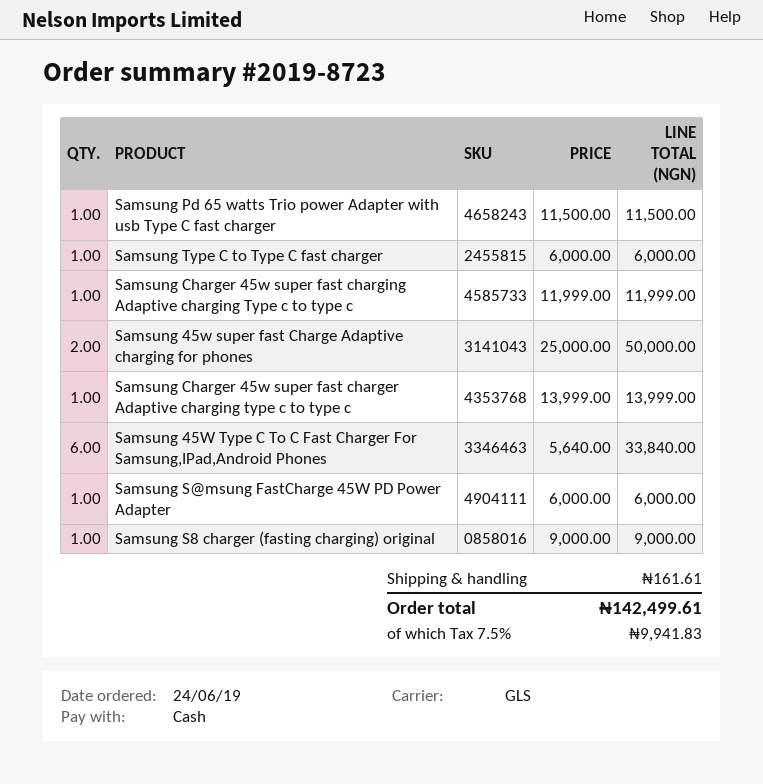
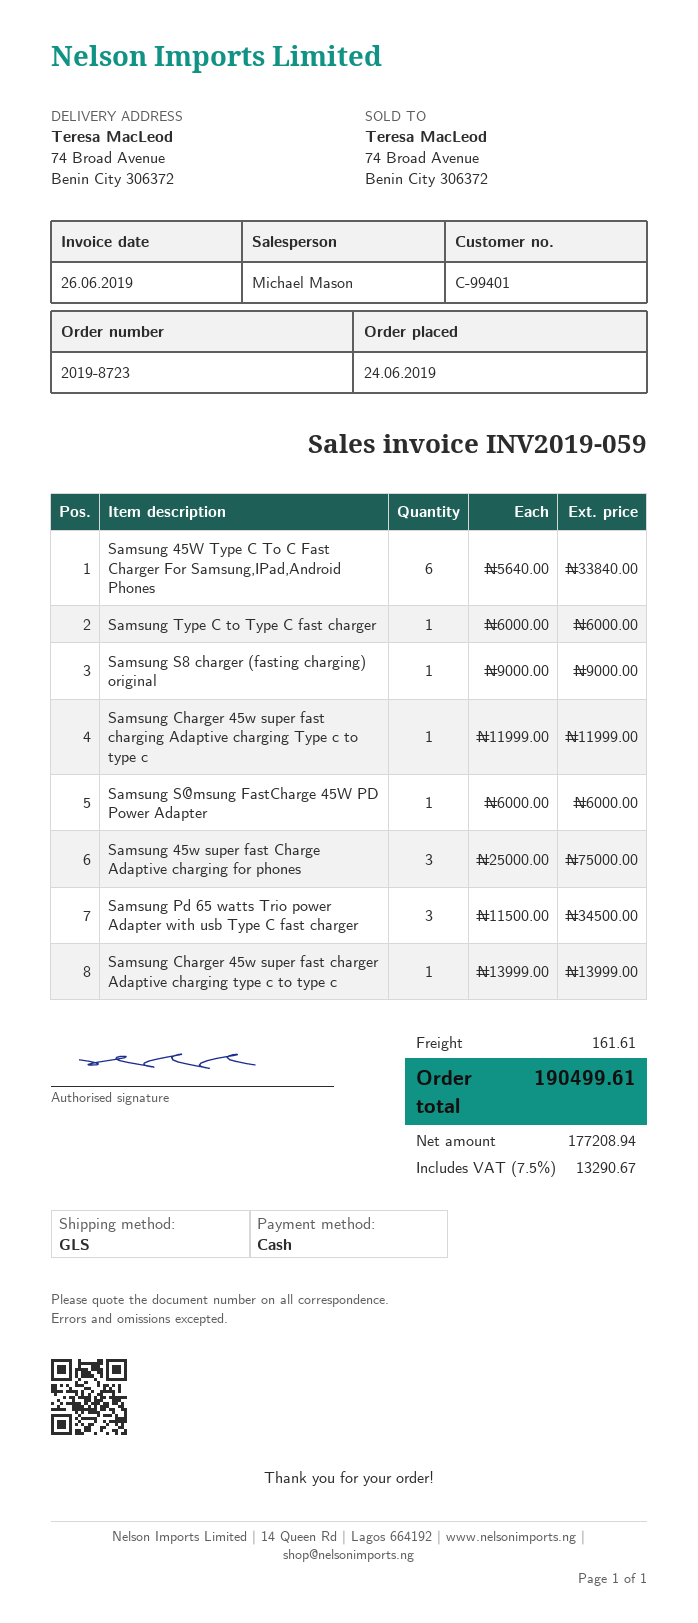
Samsung Pd 65 watts Trio power Adapter with usb Type C fast charger: 1 x 11500.00 = 11500.00 -> 3 x 11500.00 = 34500.00
Samsung 45w super fast Charge Adaptive charging for phones: 2 x 25000.00 = 50000.00 -> 3 x 25000.00 = 75000.00
tax: 7.5% = 9941.83 -> 7.5% = 13290.67
total: 142499.61 -> 190499.61

